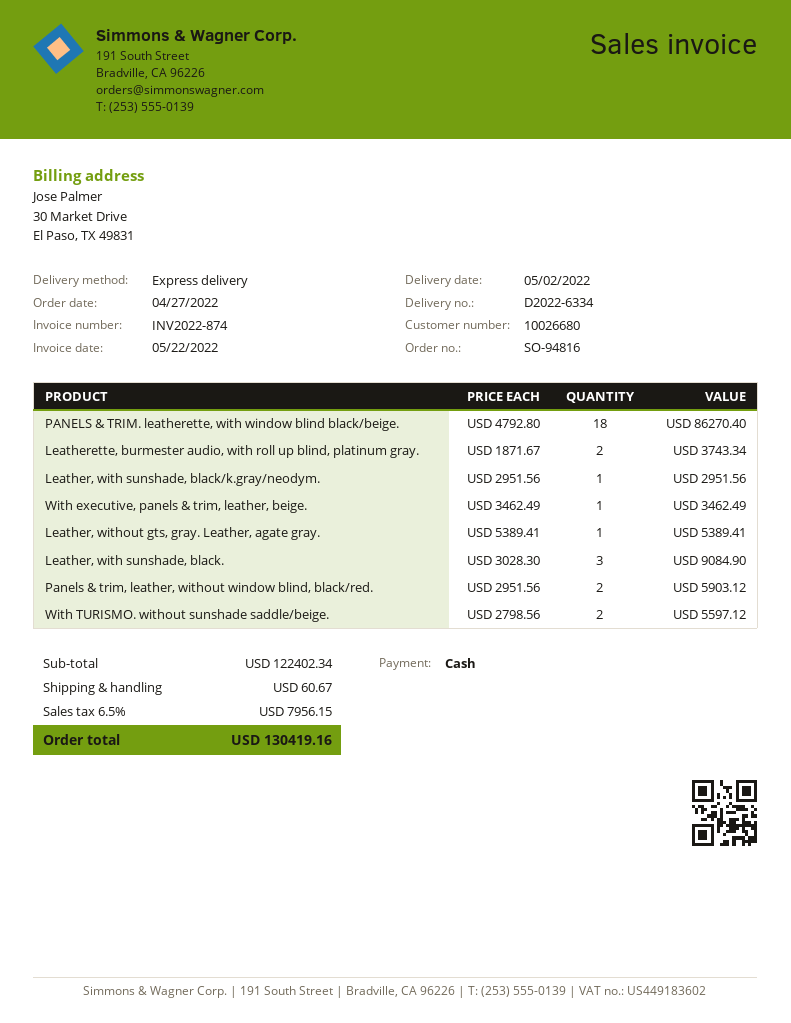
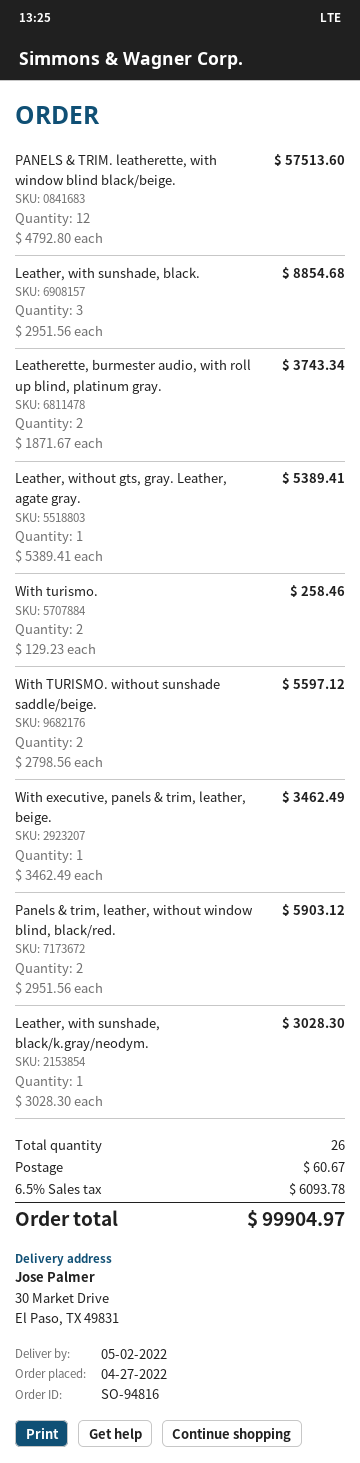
PANELS & TRIM. leatherette, with window blind black/beige.: 18 x 4792.80 = 86270.40 -> 12 x 4792.80 = 57513.60
Leather, with sunshade, black/k.gray/neodym.: 1 x 2951.56 = 2951.56 -> 1 x 3028.30 = 3028.30
Leather, with sunshade, black.: 3 x 3028.30 = 9084.90 -> 3 x 2951.56 = 8854.68
With turismo.: none -> 2 x 129.23 = 258.46
tax: 6.5% = 7956.15 -> 6.5% = 6093.78
total: 130419.16 -> 99904.97

